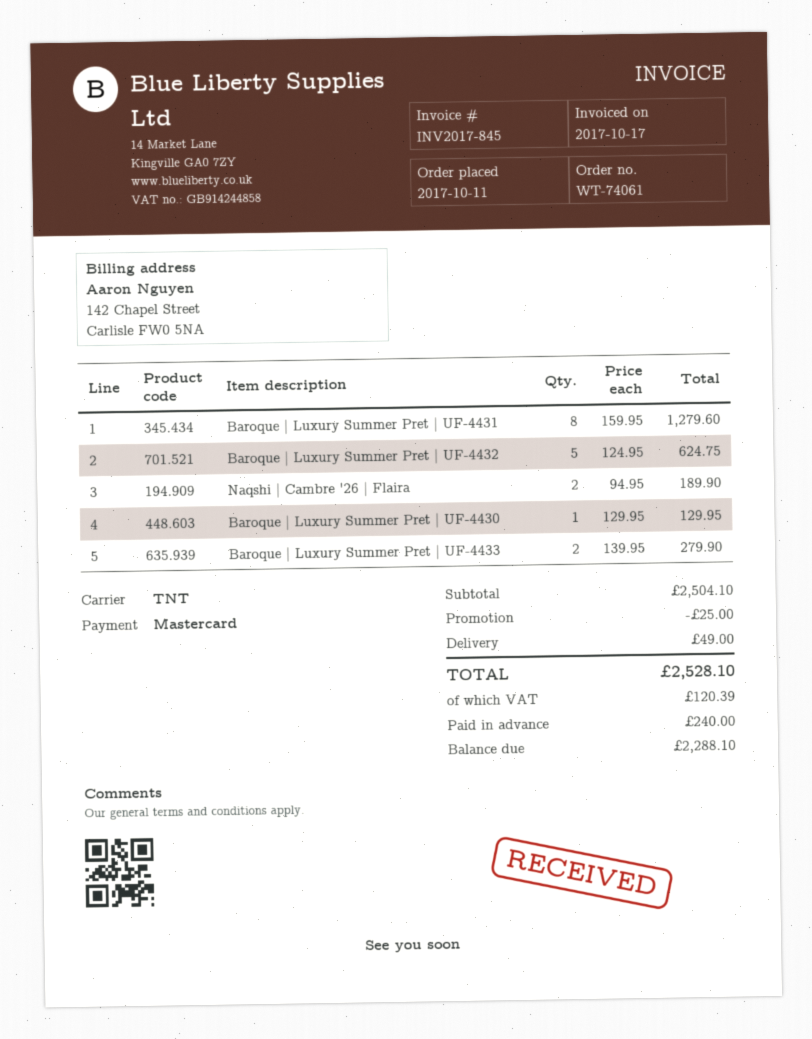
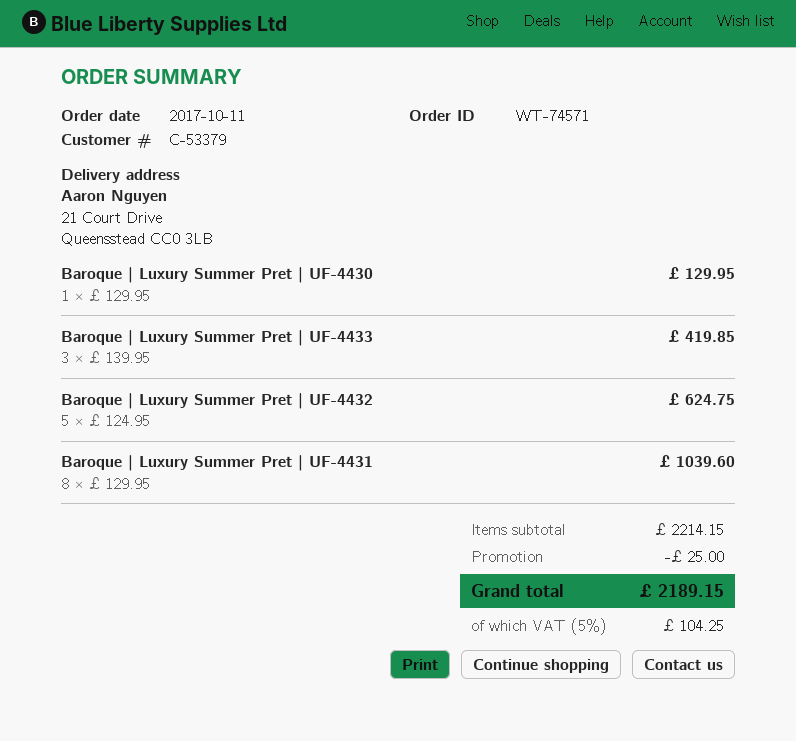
order number: WT-74061 -> WT-74571
Baroque | Luxury Summer Pret | UF-4431: 8 x 159.95 = 1279.60 -> 8 x 129.95 = 1039.60
Naqshi | Cambre '26 | Flaira: 2 x 94.95 = 189.90 -> none
Baroque | Luxury Summer Pret | UF-4433: 2 x 139.95 = 279.90 -> 3 x 139.95 = 419.85
subtotal: 2504.10 -> 2214.15
shipping: 49.00 -> none
tax: 120.39 -> 104.25
total: 2528.10 -> 2189.15

